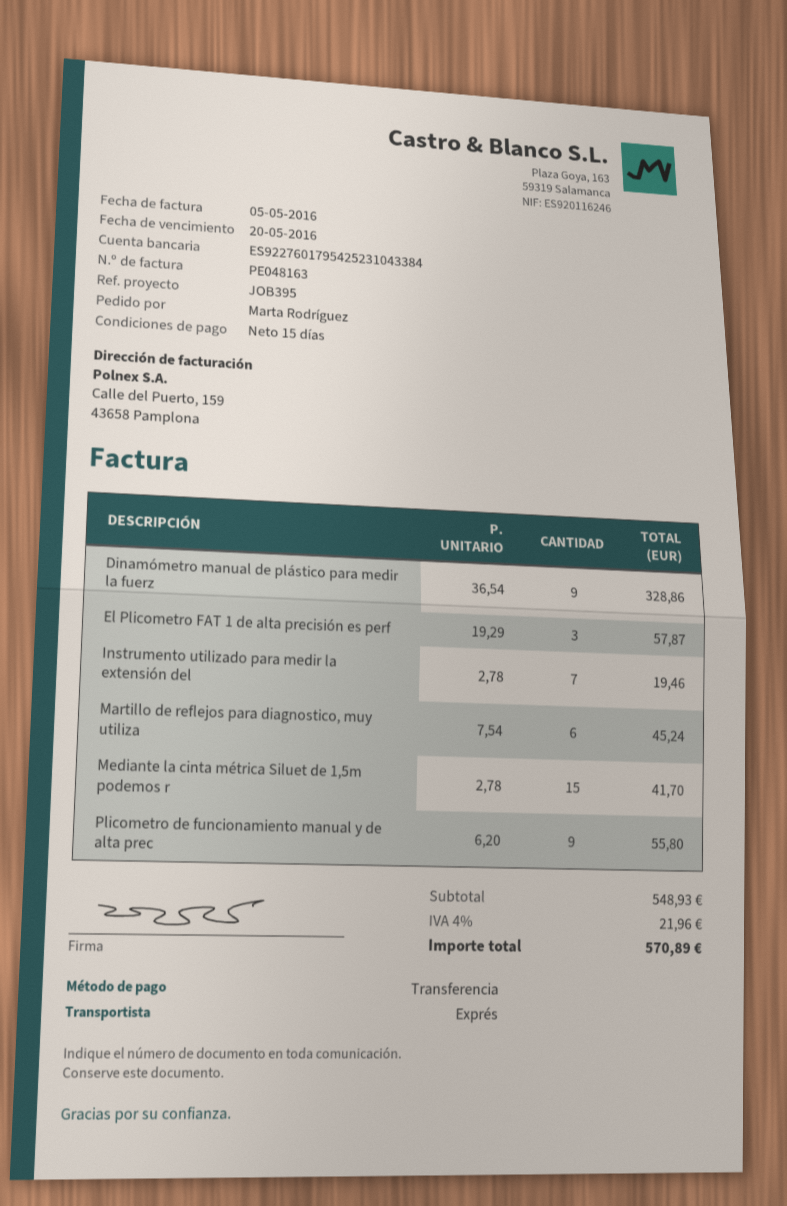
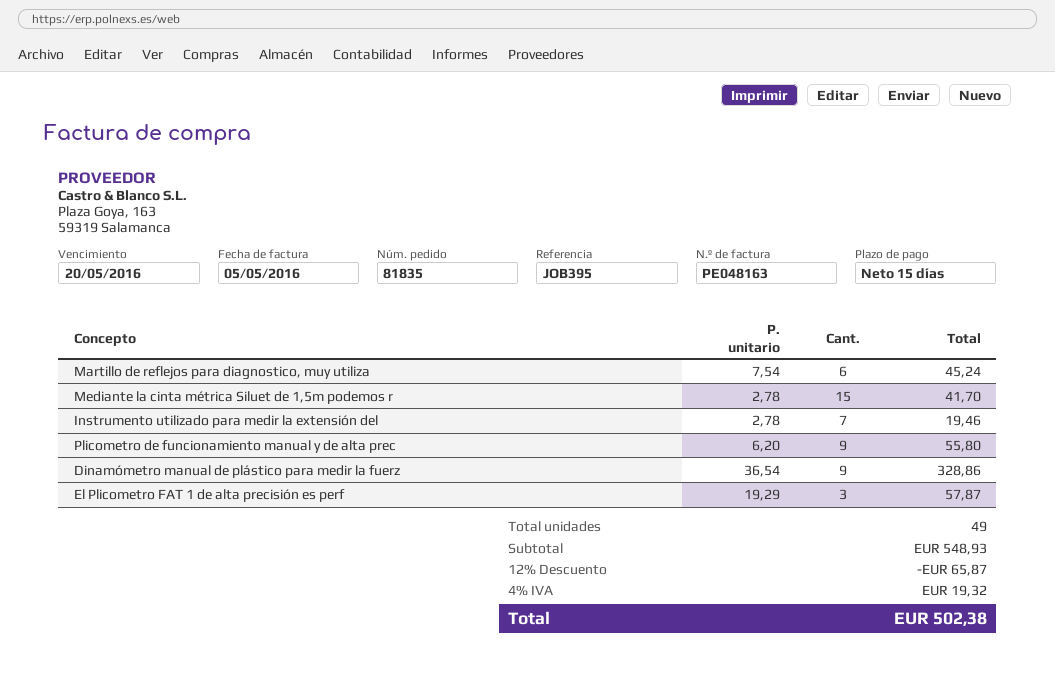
discount: none -> 12% = 65.87
tax: 4% = 21.96 -> 4% = 19.32
total: 570.89 -> 502.38

